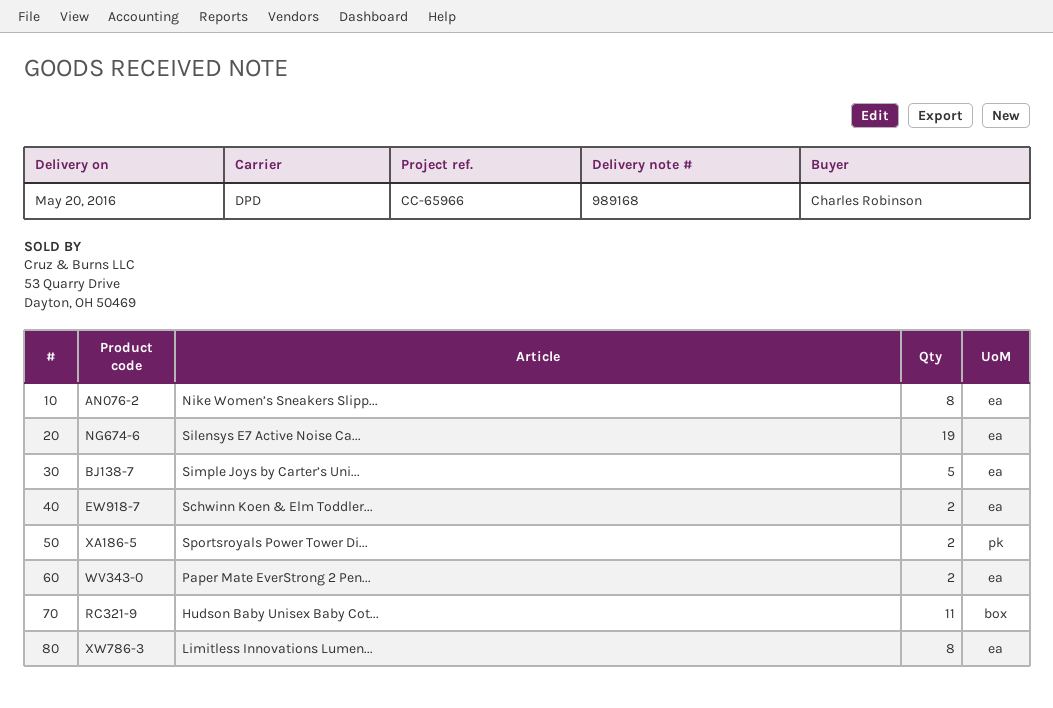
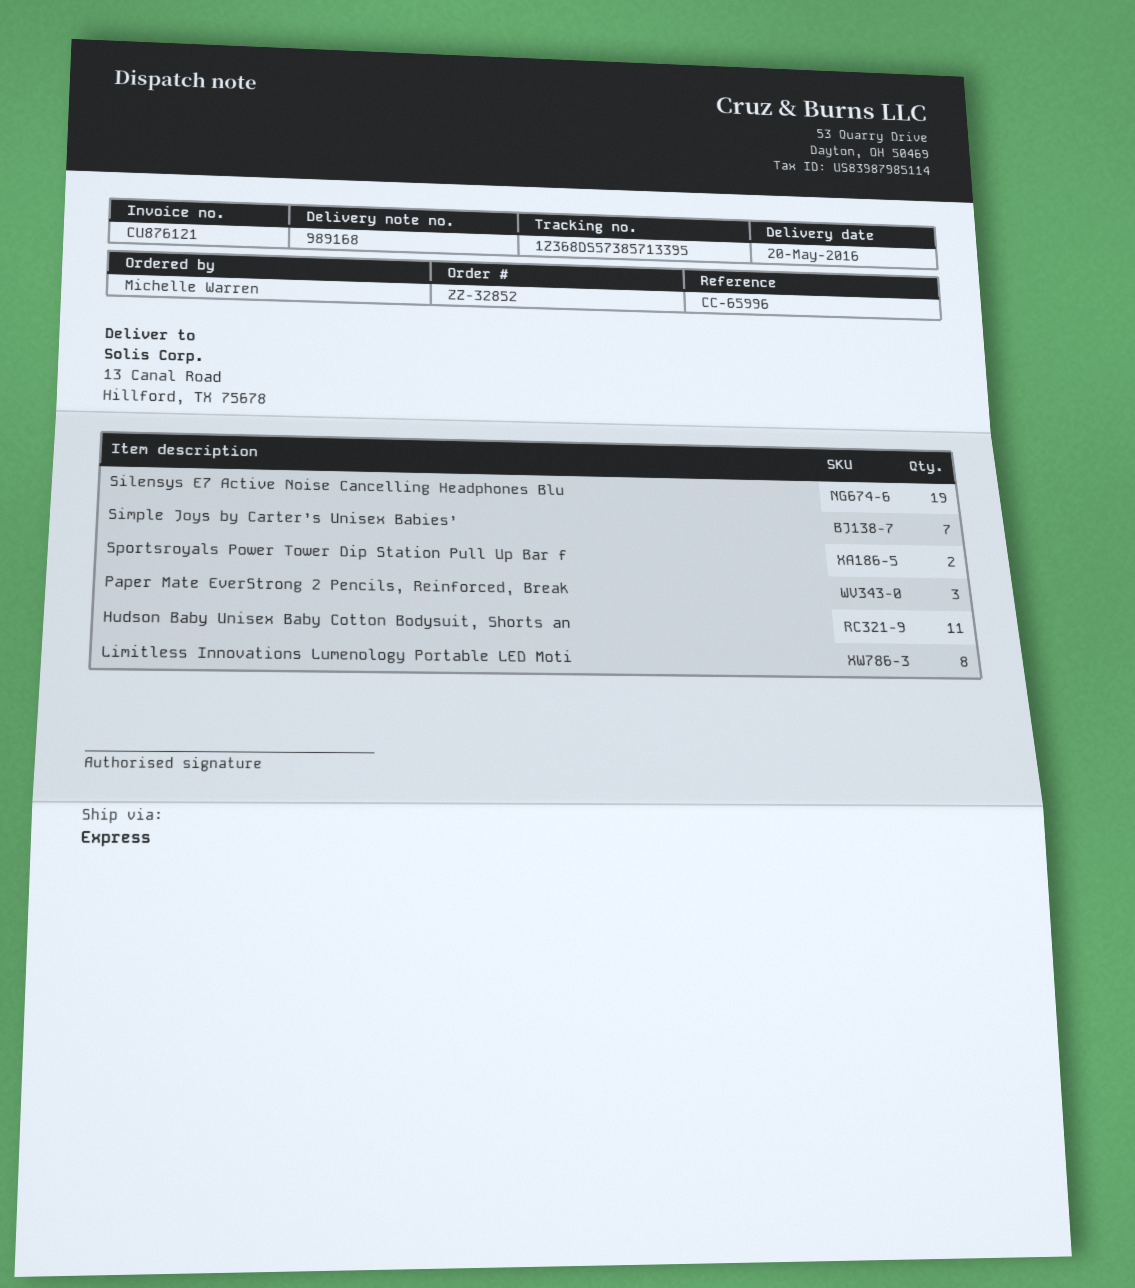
reference: CC-65966 -> CC-65996
ordered by: Charles Robinson -> Michelle Warren
shipping method: DPD -> express
Nike Women’s Sneakers Slipp...: 8 -> none
Simple Joys by Carter’s Uni...: 5 -> 7
Schwinn Koen & Elm Toddler...: 2 -> none
Paper Mate EverStrong 2 Pen...: 2 -> 3

